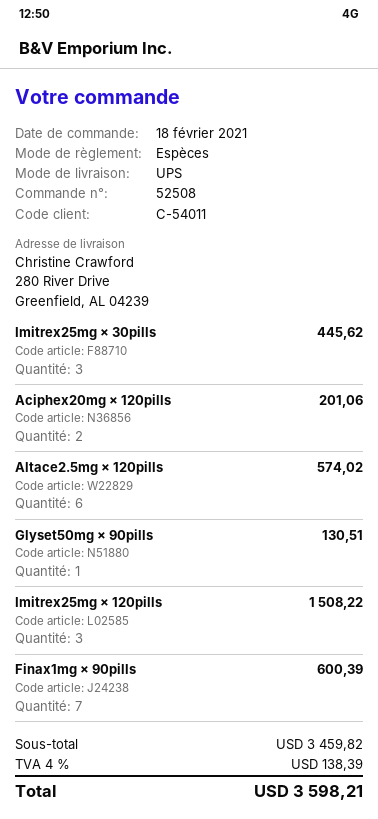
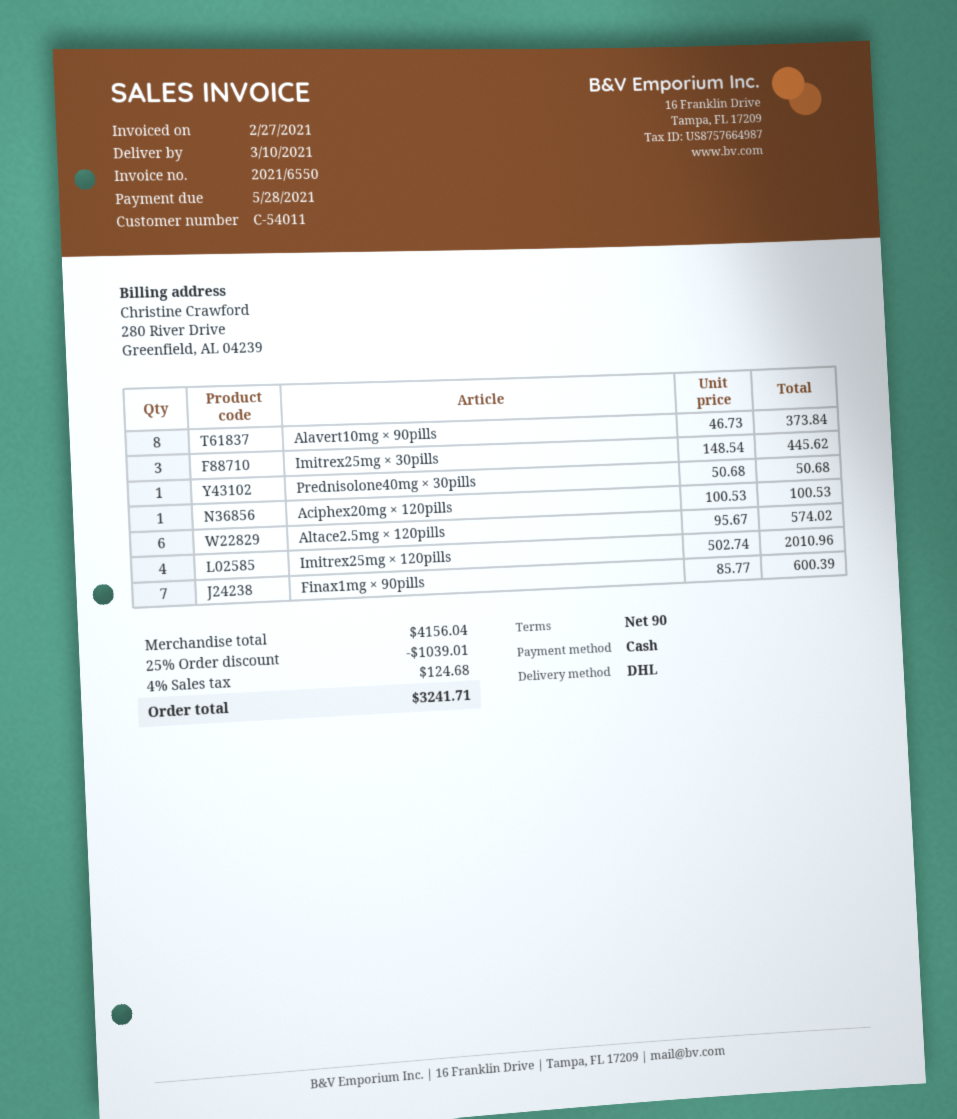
shipping method: UPS -> DHL
Aciphex20mg × 120pills: 2 for 201.06 -> 1 for 100.53
Glyset50mg × 90pills: 1 for 130.51 -> none
Imitrex25mg × 120pills: 3 for 1508.22 -> 4 for 2010.96
Alavert10mg × 90pills: none -> 8 for 373.84
Prednisolone40mg × 30pills: none -> 1 for 50.68
subtotal: 3459.82 -> 4156.04
discount: none -> 25% = 1039.01
tax: 4% = 138.39 -> 4% = 124.68
total: 3598.21 -> 3241.71

